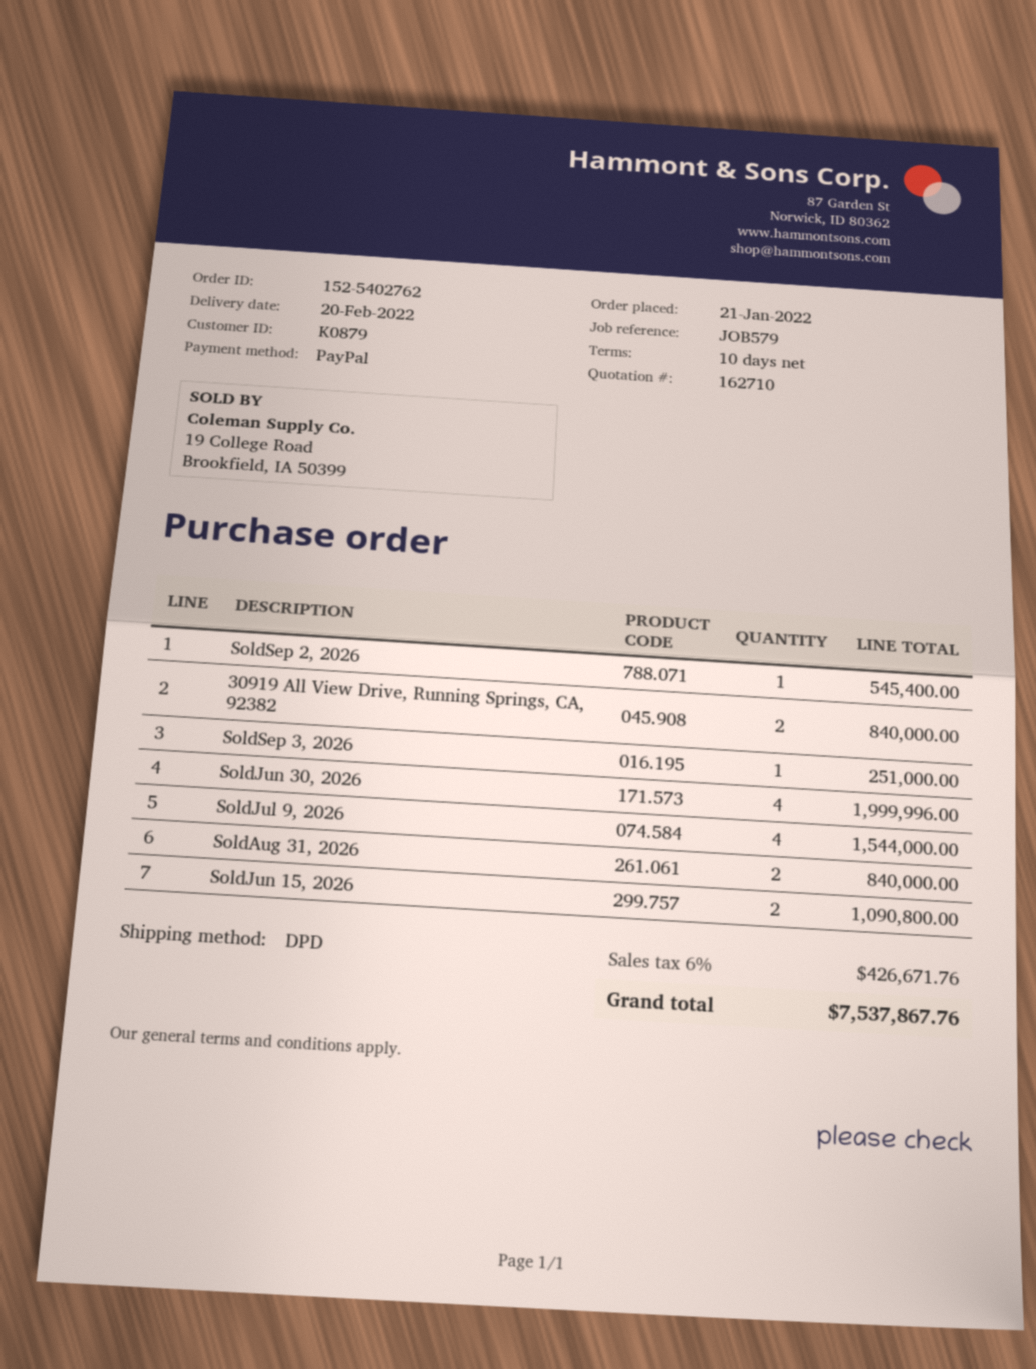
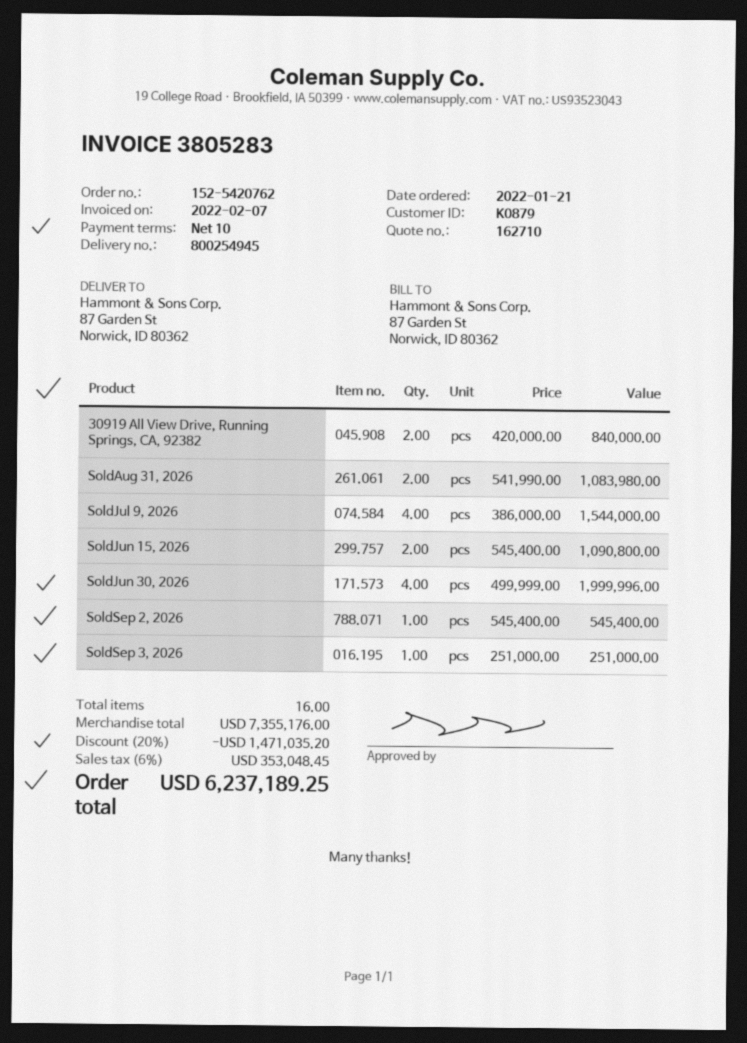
order number: 152-5402762 -> 152-5420762
SoldAug 31, 2026: 2 for 840000.00 -> 2 for 1083980.00
discount: none -> 20% = 1471035.20
tax: 6% = 426671.76 -> 6% = 353048.45
total: 7537867.76 -> 6237189.25

